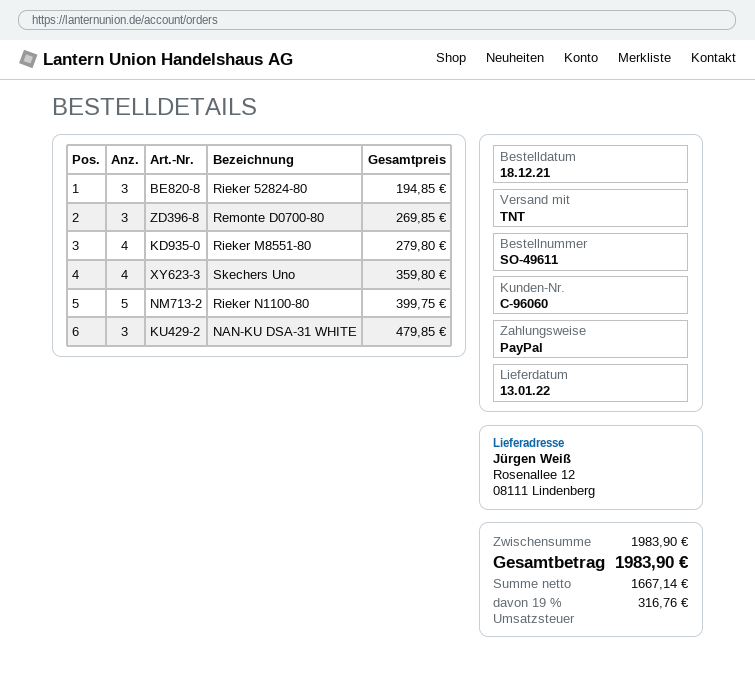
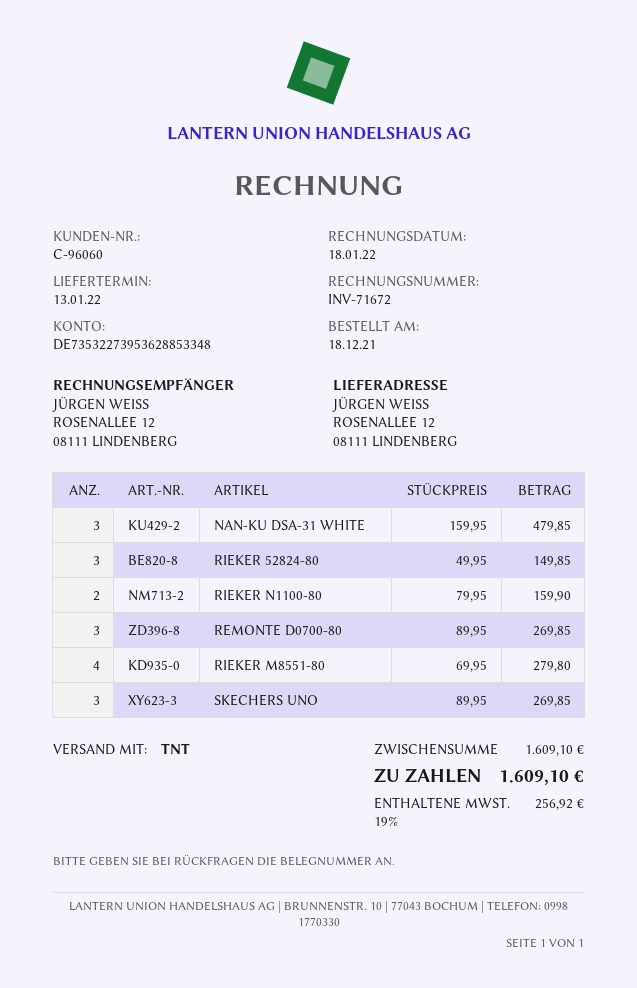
Rieker 52824-80: 3 for 194.85 -> 3 for 149.85
Skechers Uno: 4 for 359.80 -> 3 for 269.85
Rieker N1100-80: 5 for 399.75 -> 2 for 159.90
subtotal: 1983.90 -> 1609.10
tax: 19% = 316.76 -> 19% = 256.92
total: 1983.90 -> 1609.10

